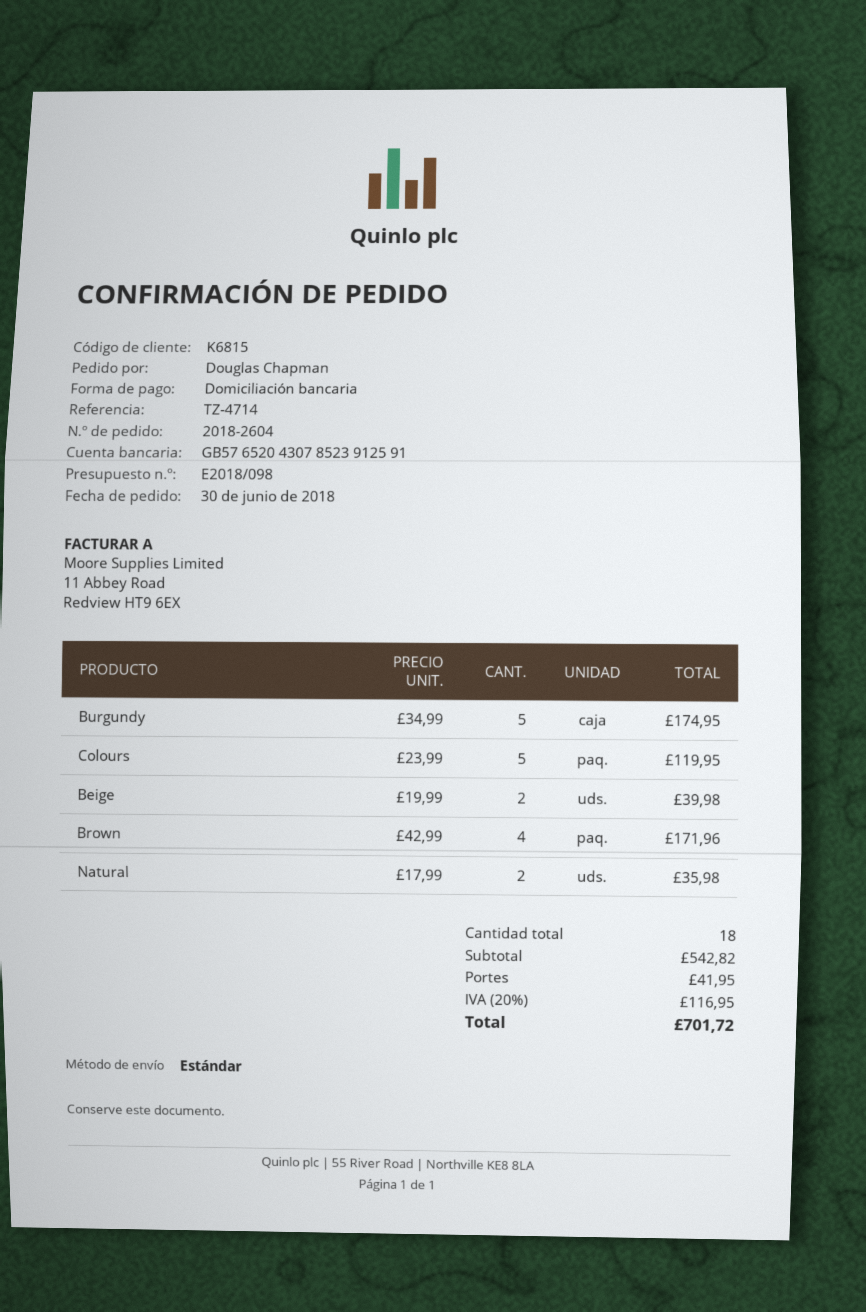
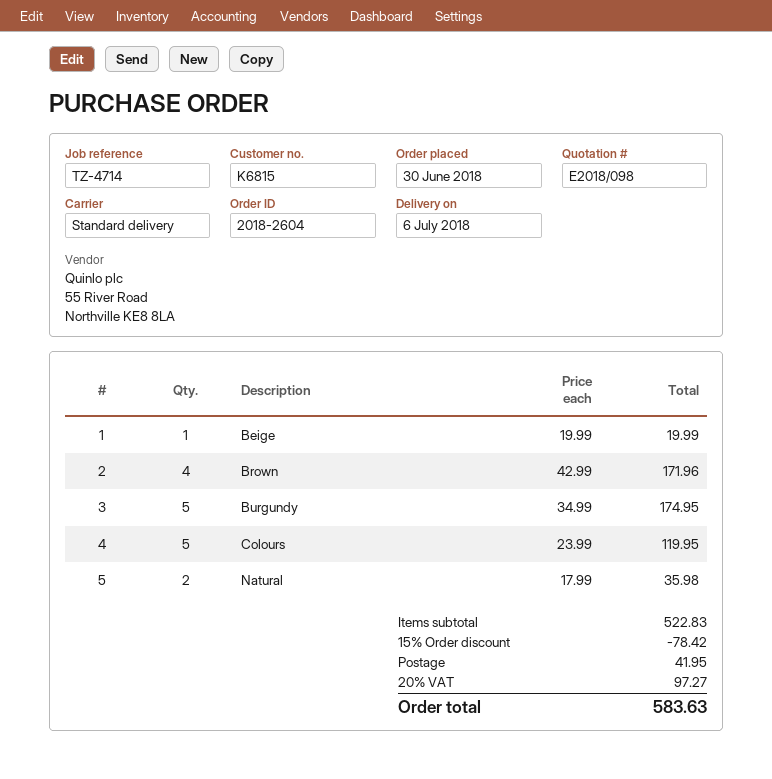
Beige: 2 x 19.99 = 39.98 -> 1 x 19.99 = 19.99
subtotal: 542.82 -> 522.83
discount: none -> 15% = 78.42
tax: 20% = 116.95 -> 20% = 97.27
total: 701.72 -> 583.63

